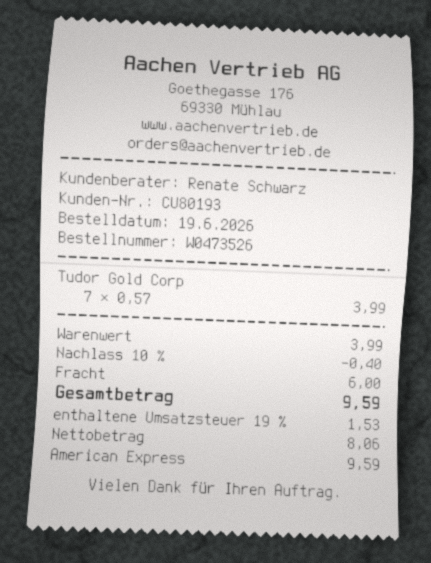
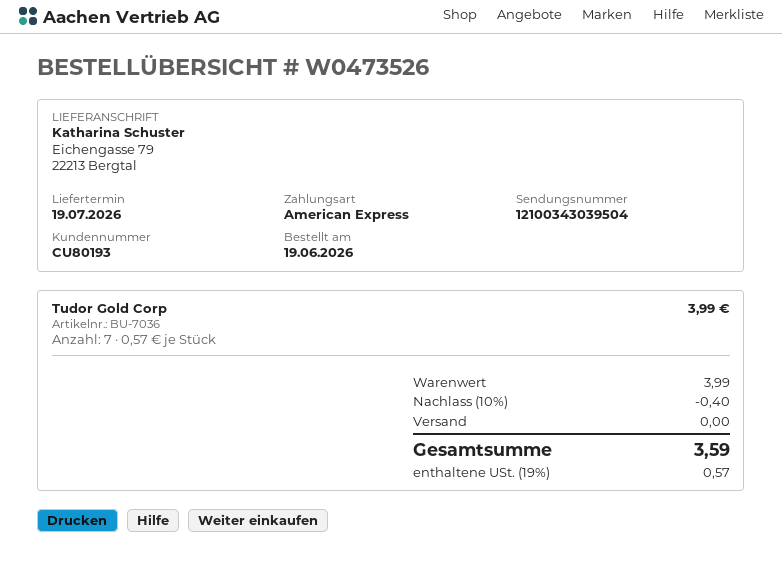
shipping: 6.00 -> 0.00
tax: 19% = 1.53 -> 19% = 0.57
total: 9.59 -> 3.59

